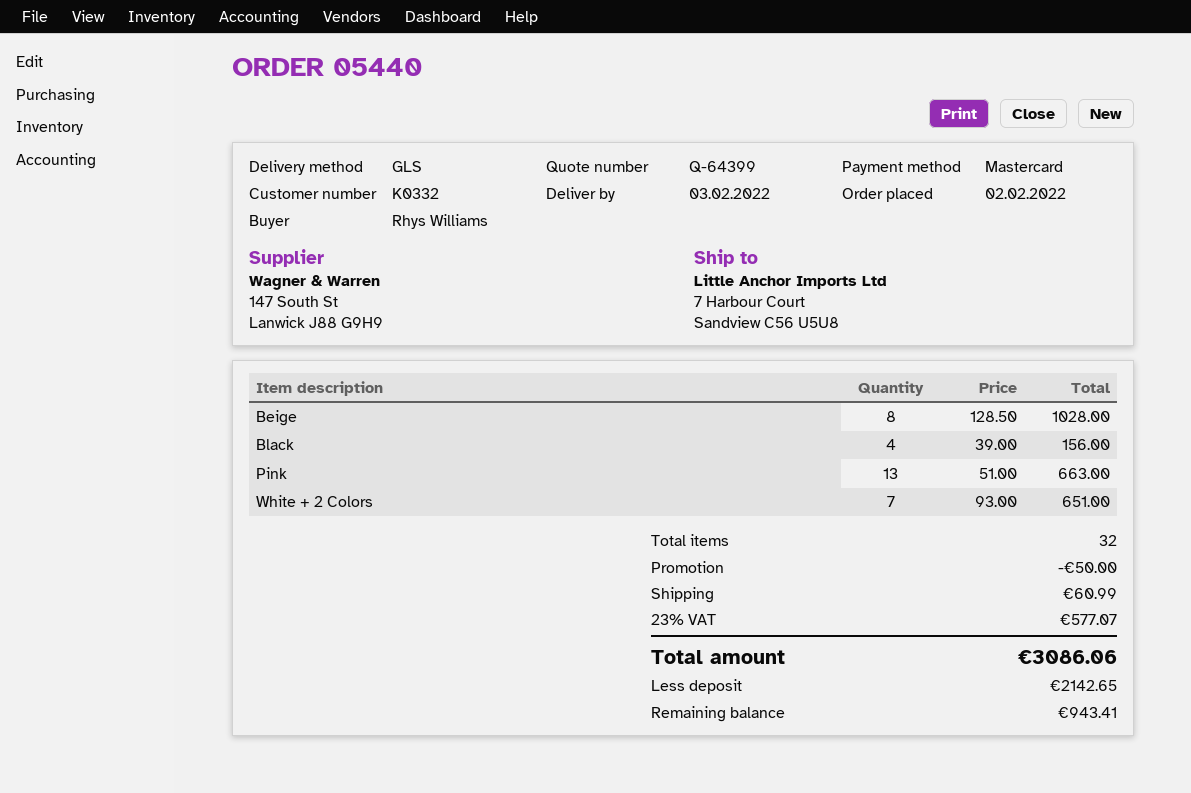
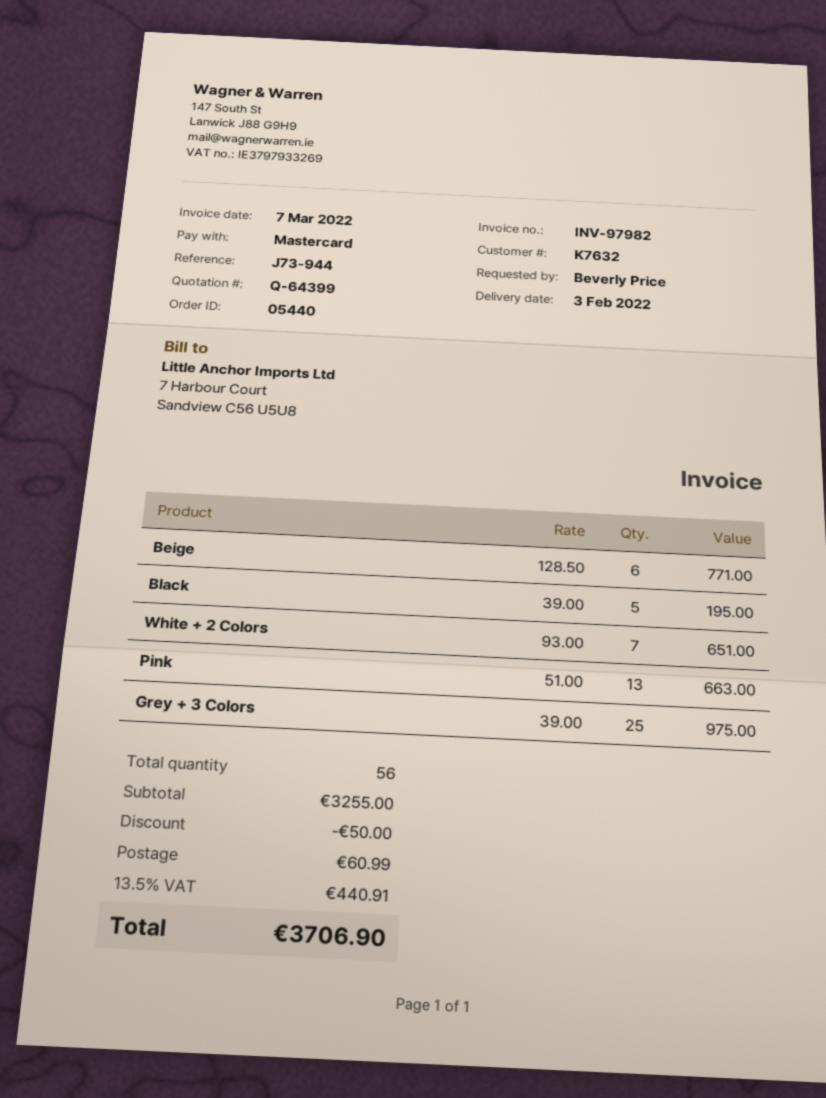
customer number: K0332 -> K7632
ordered by: Rhys Williams -> Beverly Price
Beige: 8 x 128.50 = 1028.00 -> 6 x 128.50 = 771.00
Black: 4 x 39.00 = 156.00 -> 5 x 39.00 = 195.00
Grey + 3 Colors: none -> 25 x 39.00 = 975.00
total quantity: 32 -> 56
tax: 23% = 577.07 -> 13.5% = 440.91
total: 3086.06 -> 3706.90

